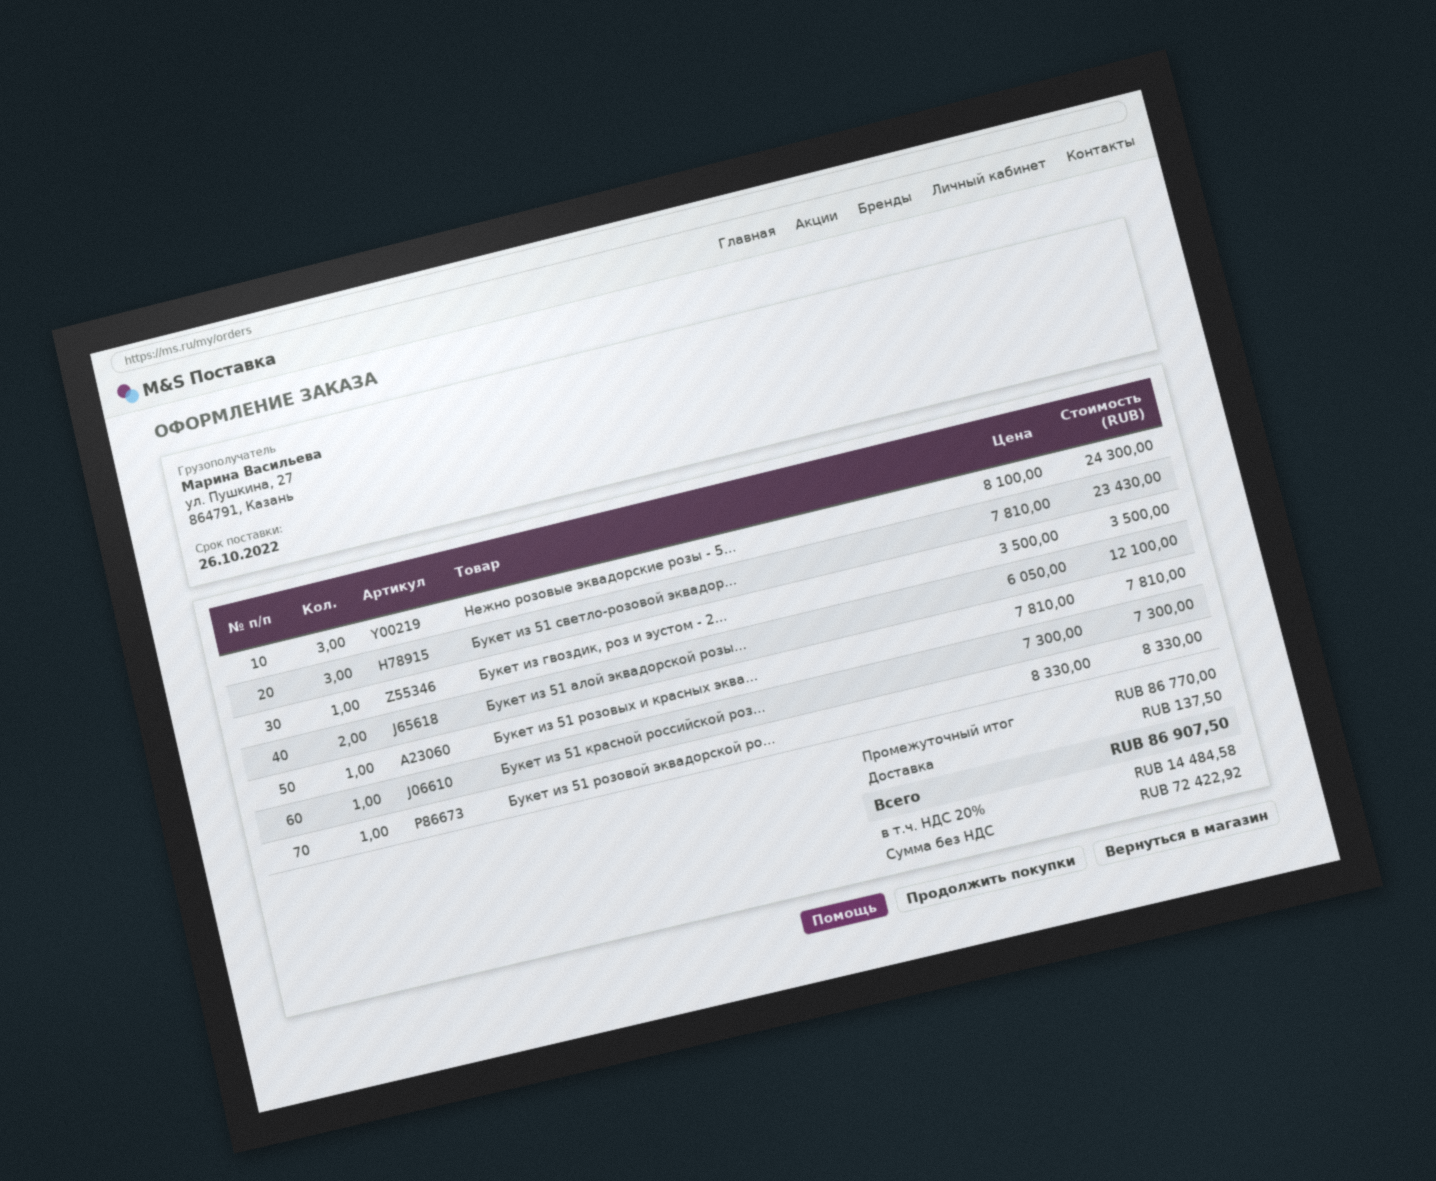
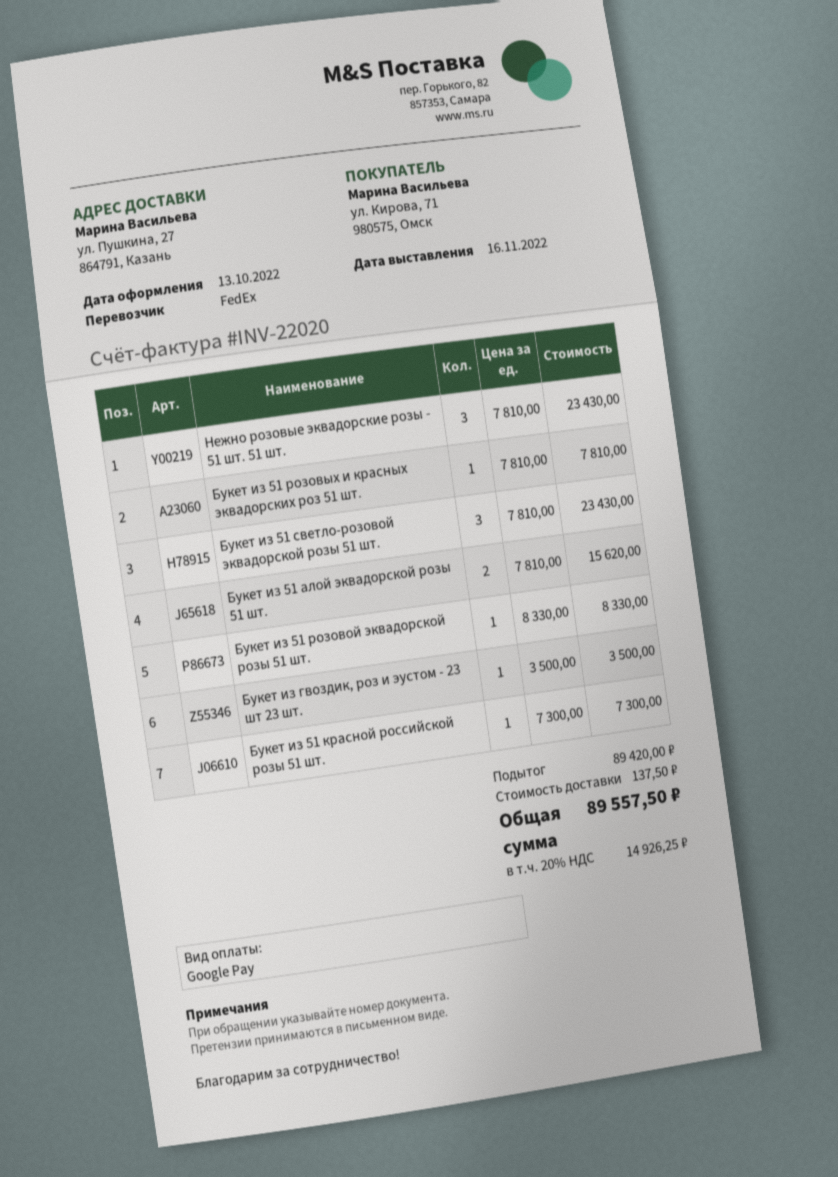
Нежно розовые эквадорские розы - 5...: 3 x 8100.00 = 24300.00 -> 3 x 7810.00 = 23430.00
Букет из 51 алой эквадорской розы...: 2 x 6050.00 = 12100.00 -> 2 x 7810.00 = 15620.00
subtotal: 86770.00 -> 89420.00
tax: 20% = 14484.58 -> 20% = 14926.25
total: 86907.50 -> 89557.50

